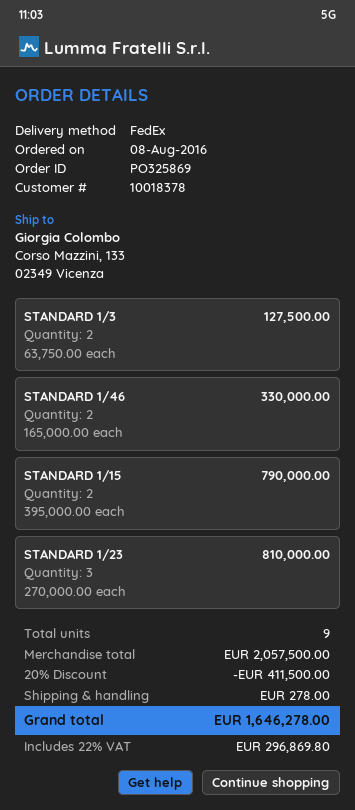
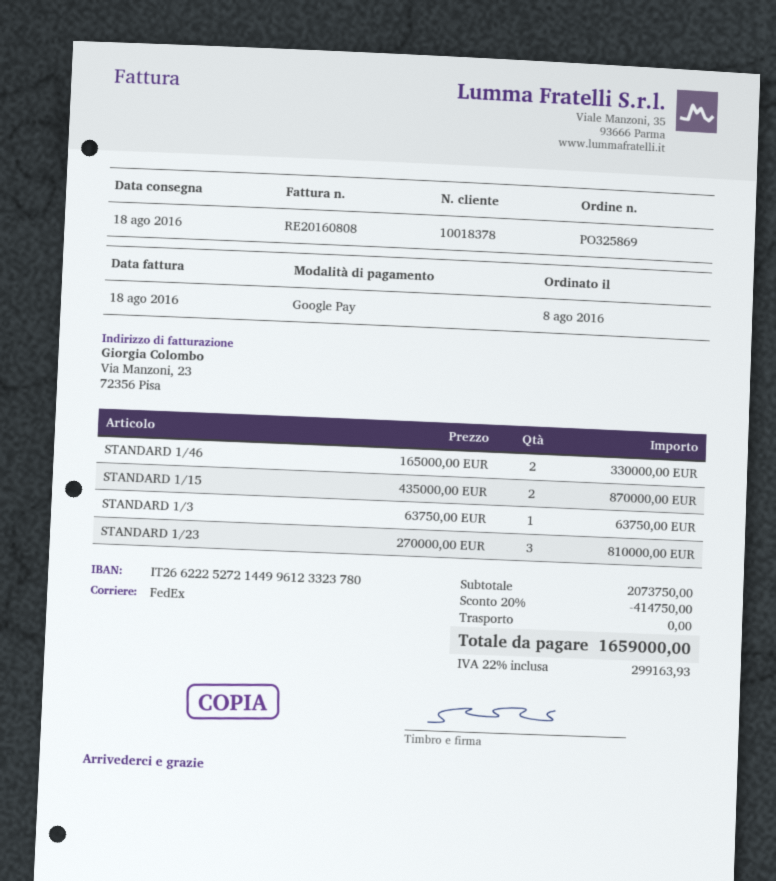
STANDARD 1/3: 2 x 63750.00 = 127500.00 -> 1 x 63750.00 = 63750.00
STANDARD 1/15: 2 x 395000.00 = 790000.00 -> 2 x 435000.00 = 870000.00
subtotal: 2057500.00 -> 2073750.00
discount: 20% = 411500.00 -> 20% = 414750.00
shipping: 278.00 -> 0.00
tax: 22% = 296869.80 -> 22% = 299163.93
total: 1646278.00 -> 1659000.00

